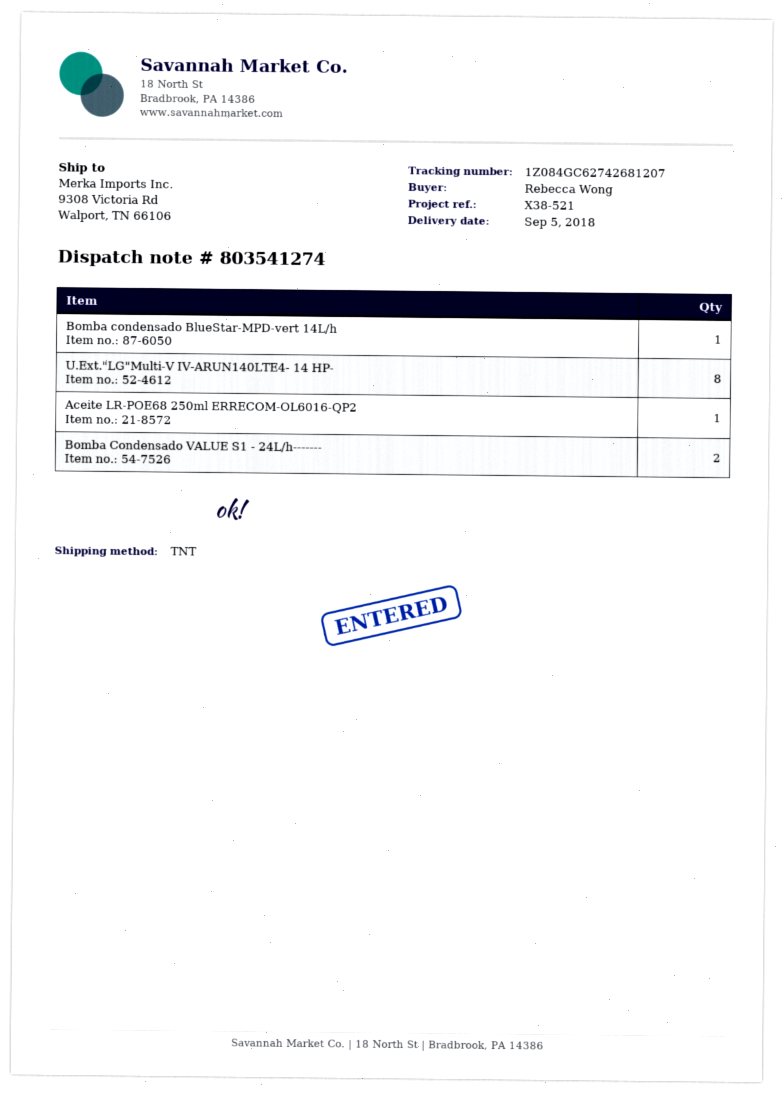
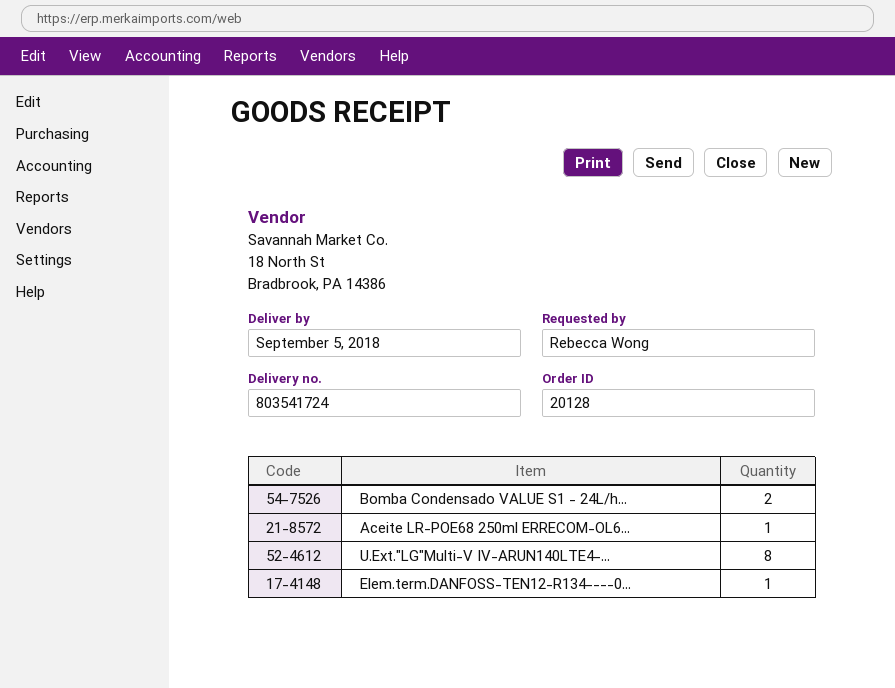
delivery note number: 803541274 -> 803541724
Bomba condensado BlueStar-MPD-vert 14L/h: 1 -> none
Elem.term.DANFOSS-TEN12-R134----0...: none -> 1

